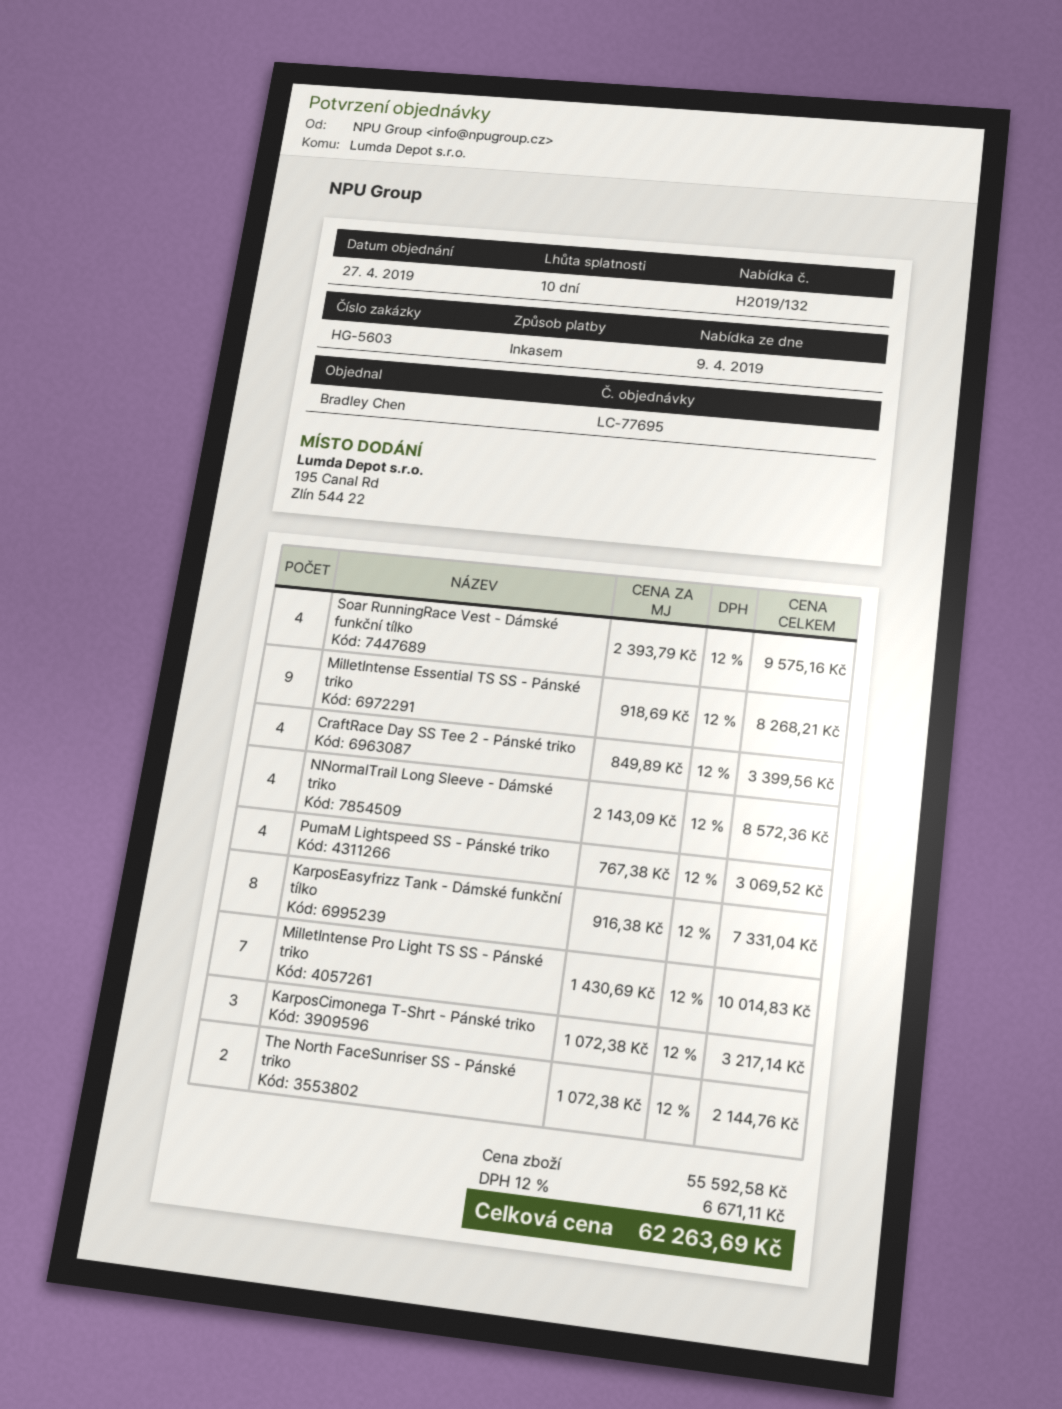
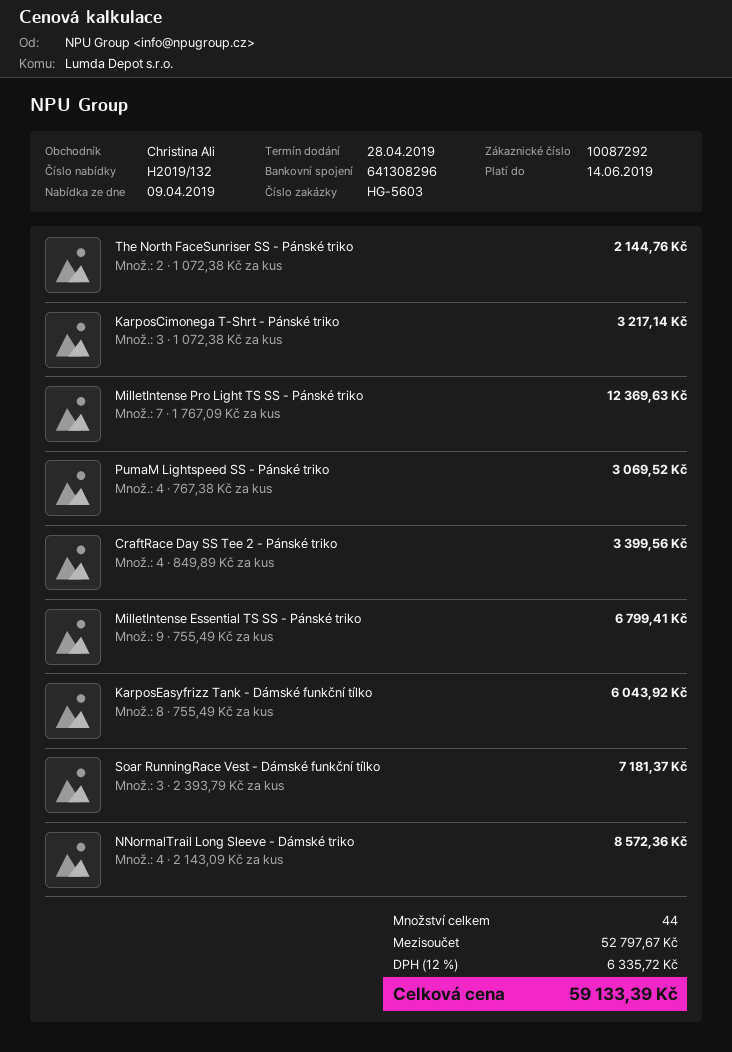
Soar RunningRace Vest - Dámské funkční tílko: 4 x 2393.79 = 9575.16 -> 3 x 2393.79 = 7181.37
MilletIntense Essential TS SS - Pánské triko: 9 x 918.69 = 8268.21 -> 9 x 755.49 = 6799.41
KarposEasyfrizz Tank - Dámské funkční tílko: 8 x 916.38 = 7331.04 -> 8 x 755.49 = 6043.92
MilletIntense Pro Light TS SS - Pánské triko: 7 x 1430.69 = 10014.83 -> 7 x 1767.09 = 12369.63
subtotal: 55592.58 -> 52797.67
tax: 12% = 6671.11 -> 12% = 6335.72
total: 62263.69 -> 59133.39

